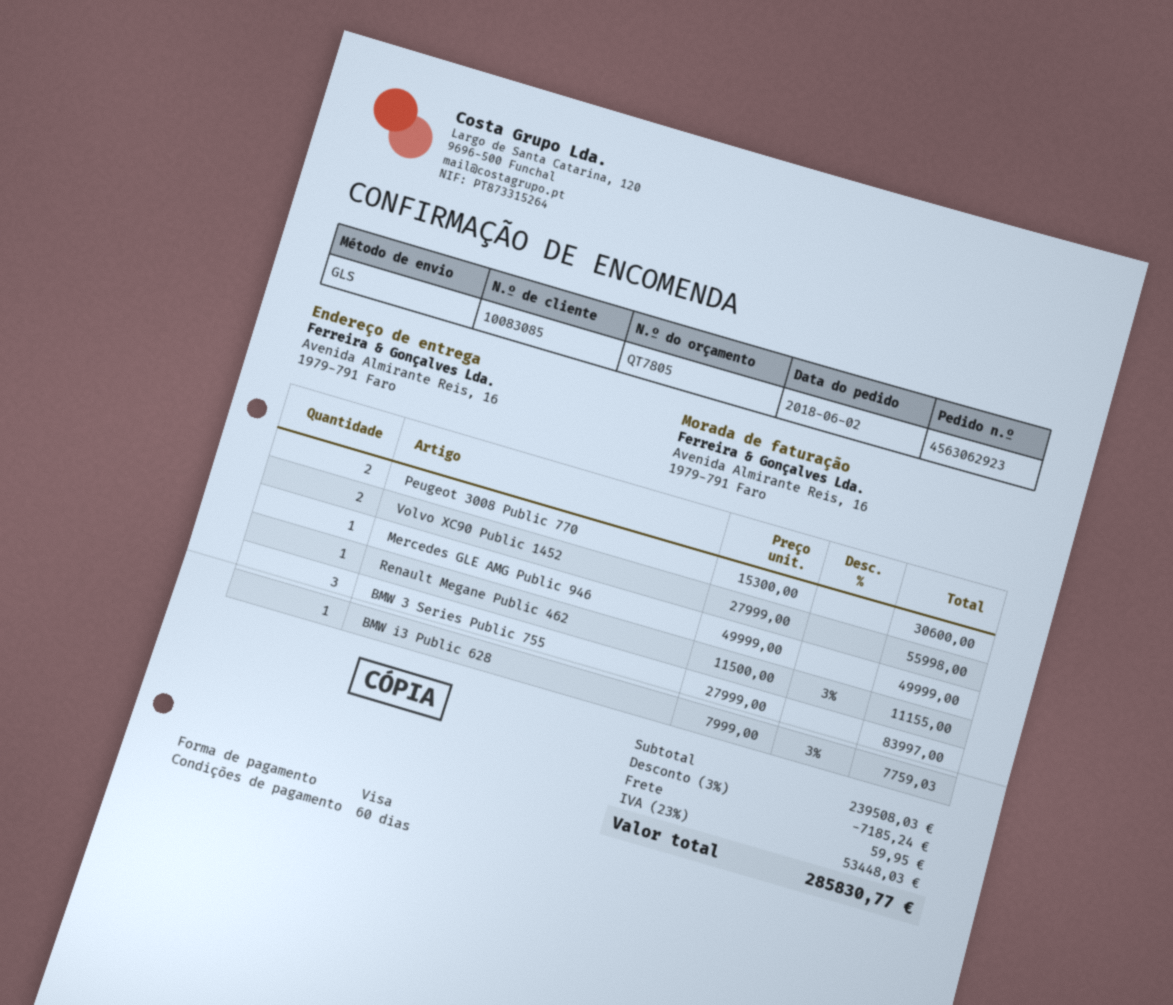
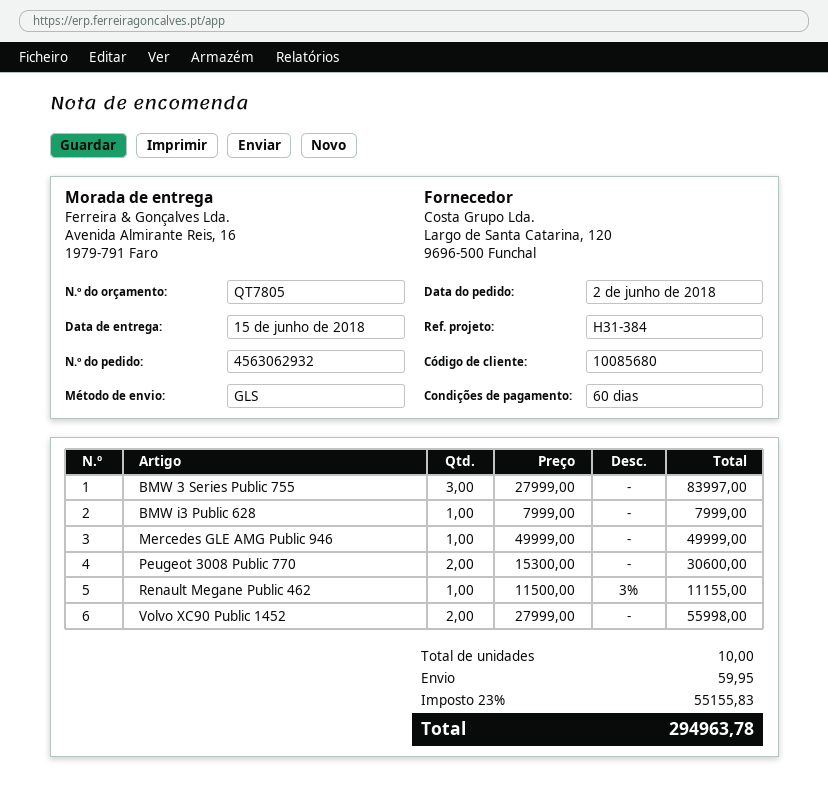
order number: 4563062923 -> 4563062932
customer number: 10083085 -> 10085680
BMW i3 Public 628: 1 x 7999.00 - 3% = 7759.03 -> 1 x 7999.00 = 7999.00
discount: 3% = 7185.24 -> none
tax: 23% = 53448.03 -> 23% = 55155.83
total: 285830.77 -> 294963.78

